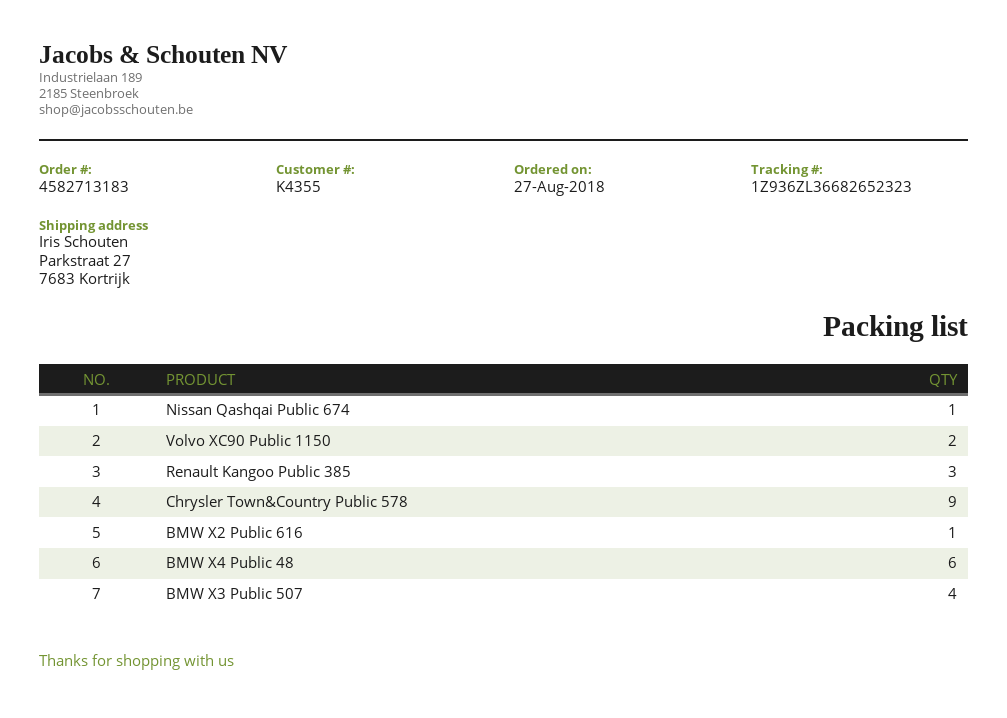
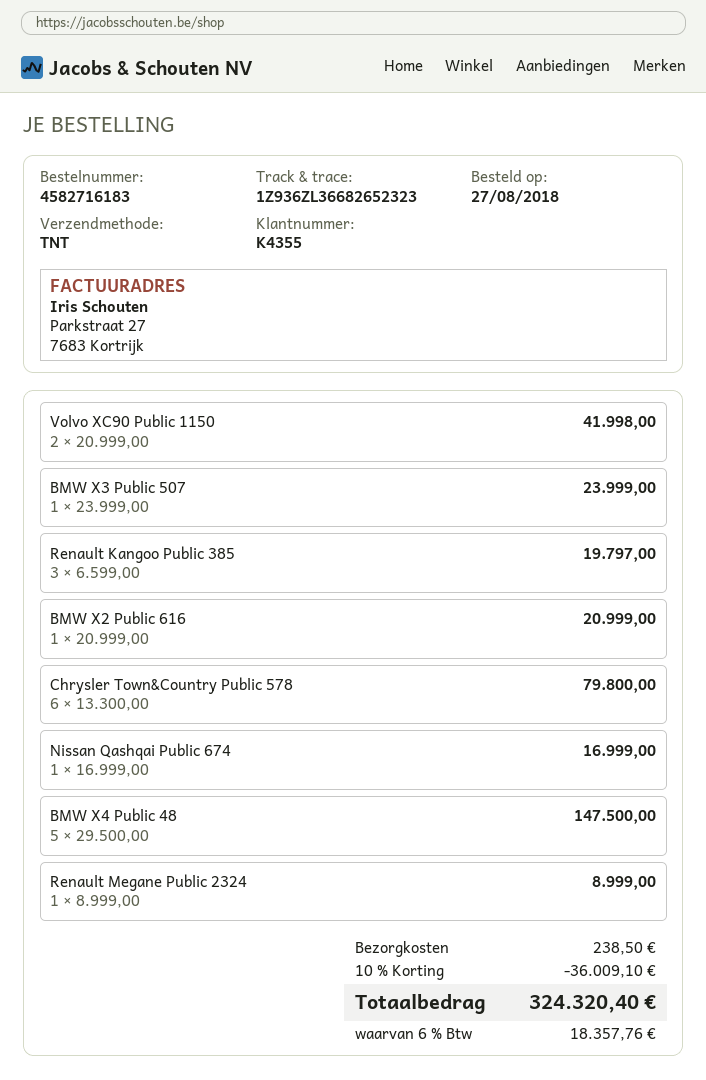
order number: 4582713183 -> 4582716183
Chrysler Town&Country Public 578: 9 -> 6
BMW X4 Public 48: 6 -> 5
BMW X3 Public 507: 4 -> 1
Renault Megane Public 2324: none -> 1

